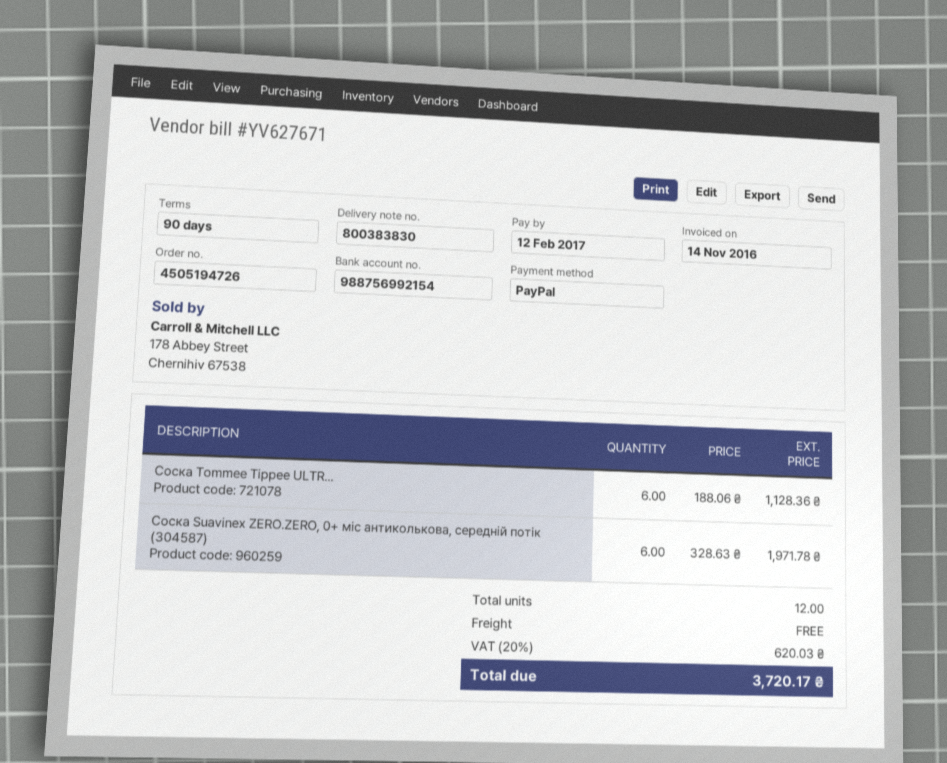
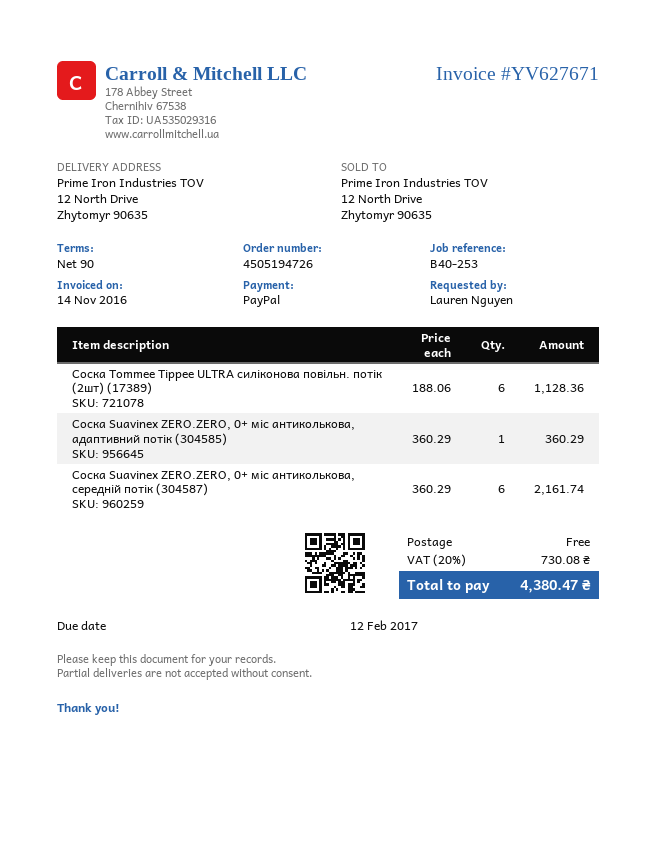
Соска Suavinex ZERO.ZERO, 0+ міс антиколькова, середній потік (304587): 6 x 328.63 = 1971.78 -> 6 x 360.29 = 2161.74
Соска Suavinex ZERO.ZERO, 0+ міс антиколькова, адаптивний потік (304585): none -> 1 x 360.29 = 360.29
tax: 20% = 620.03 -> 20% = 730.08
total: 3720.17 -> 4380.47

